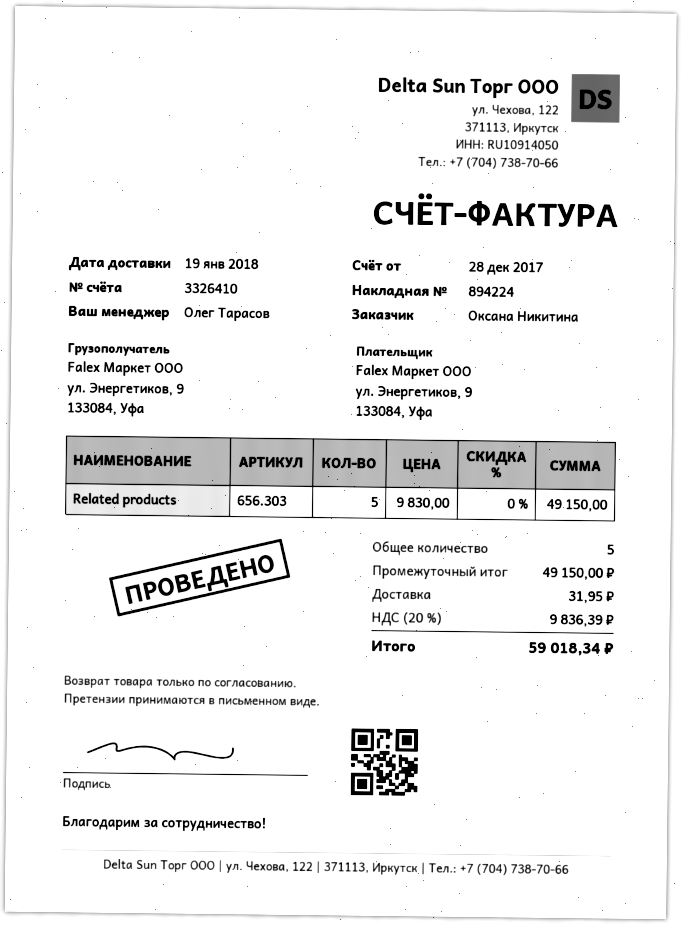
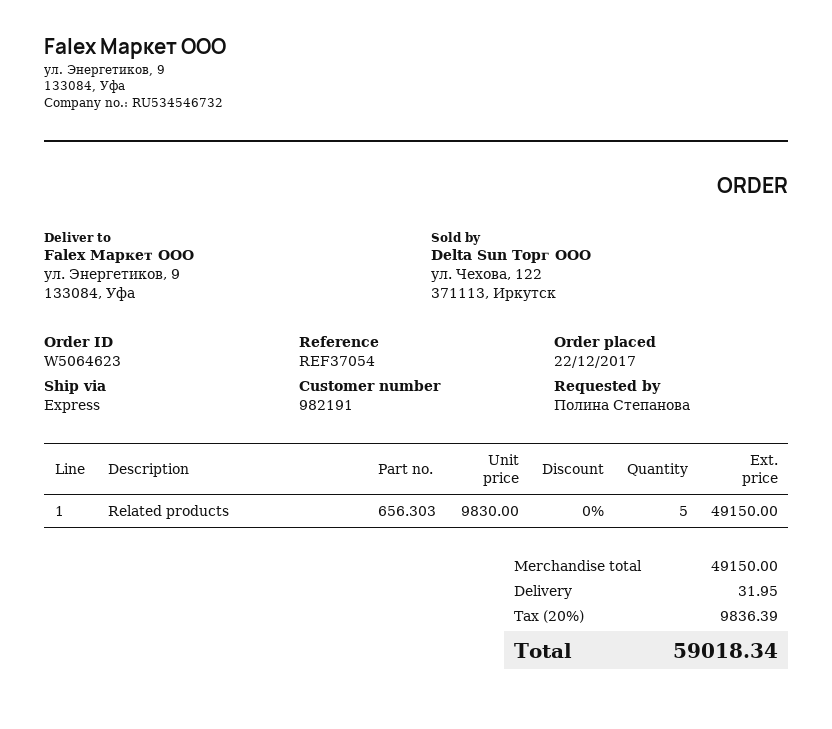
ordered by: Оксана Никитина -> Полина Степанова

